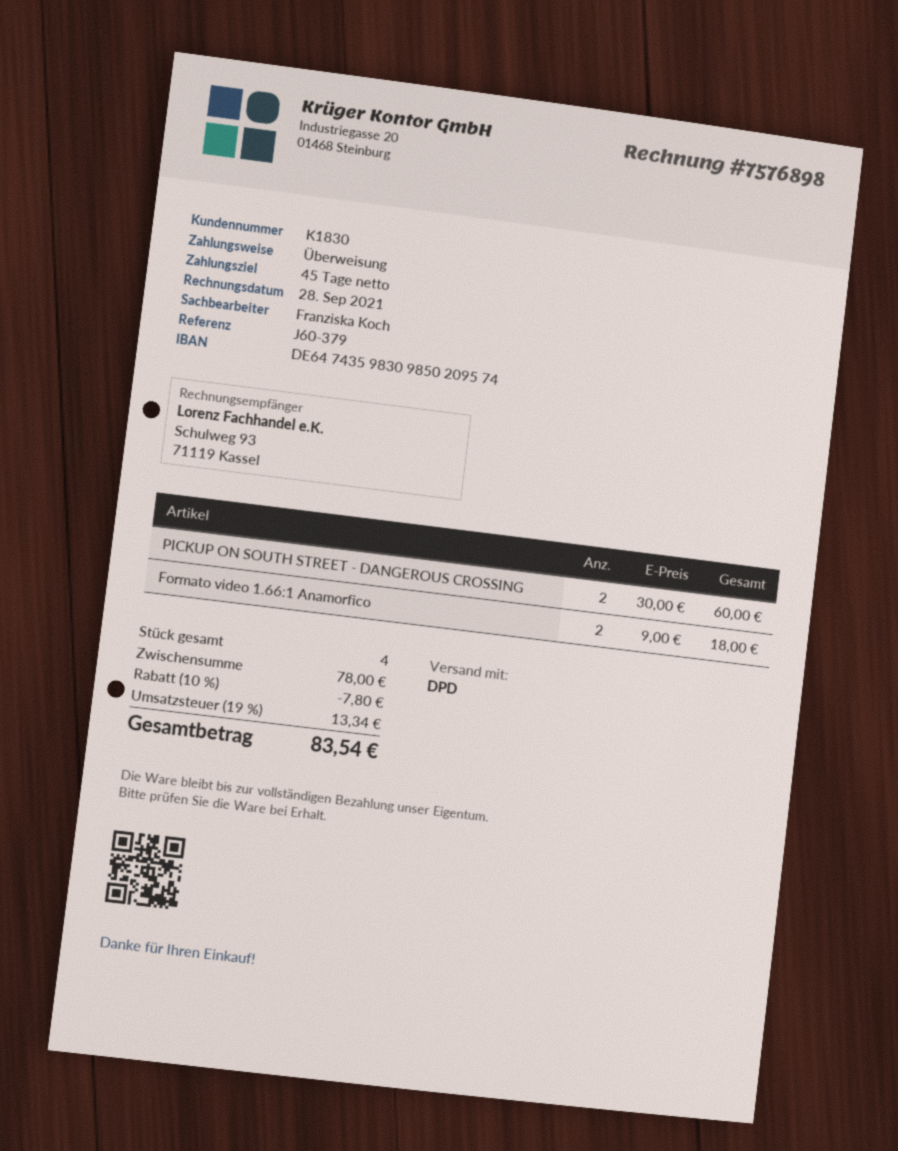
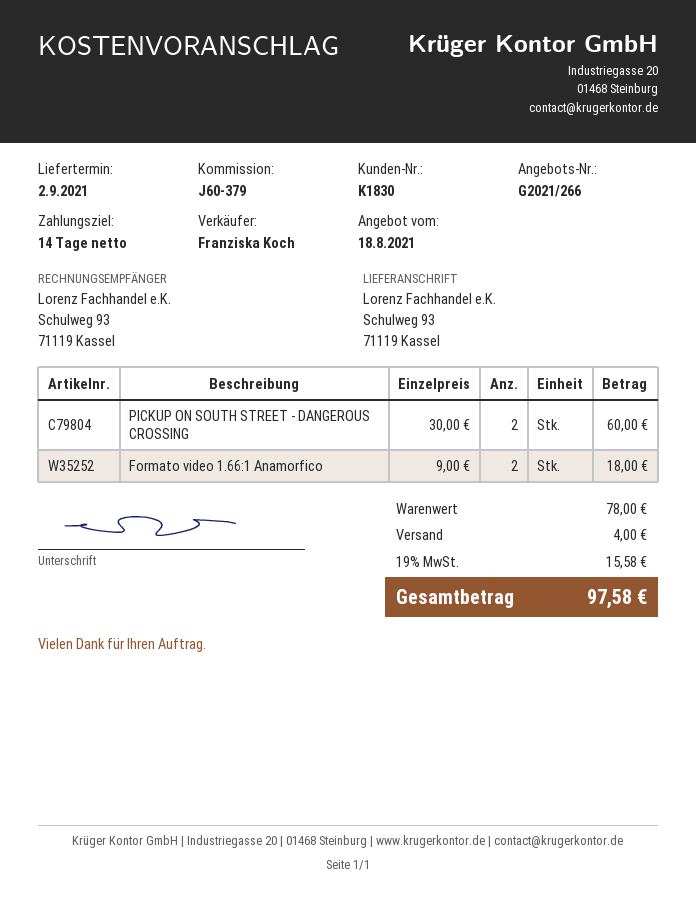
payment terms: 45 days -> 14 days
discount: 10% = 7.80 -> none
shipping: none -> 4.00
tax: 19% = 13.34 -> 19% = 15.58
total: 83.54 -> 97.58

